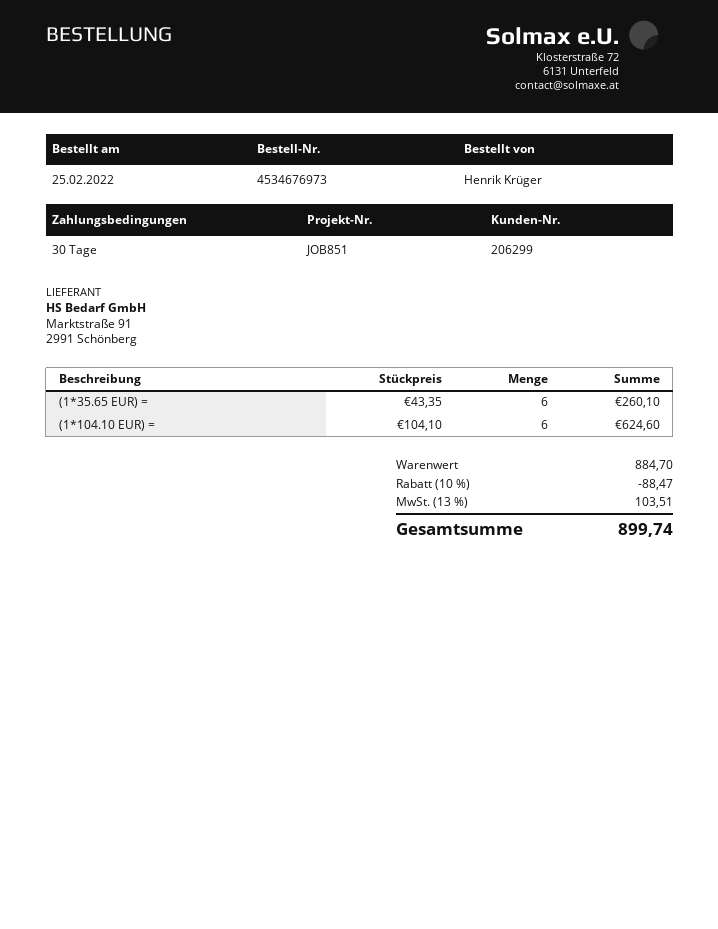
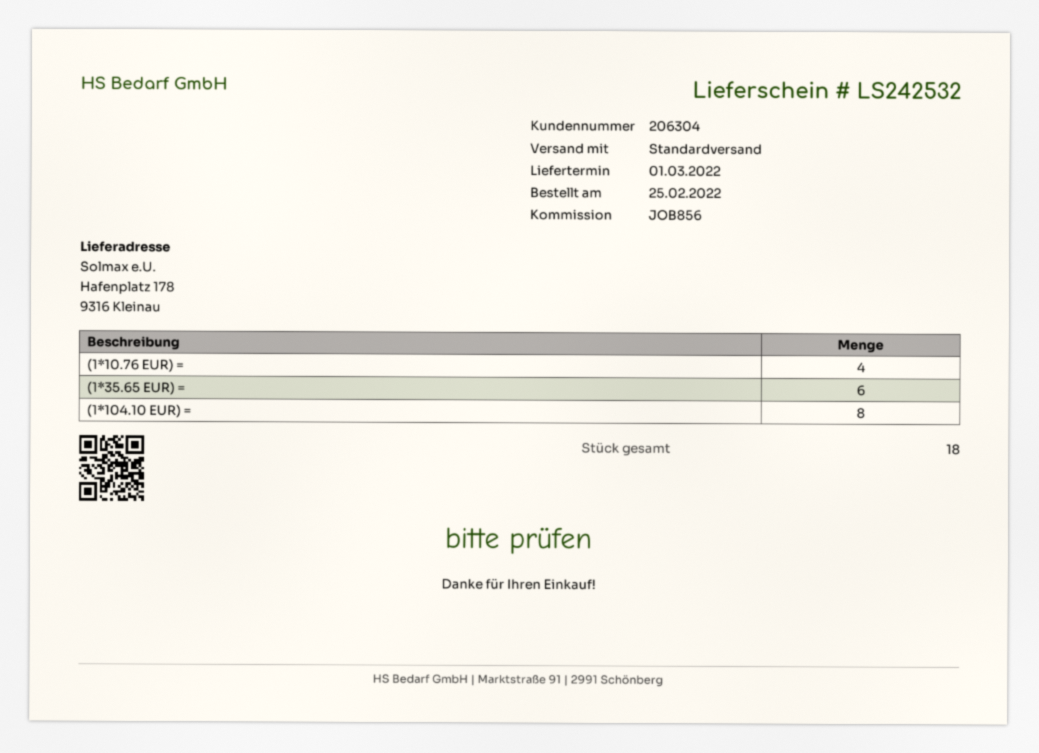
customer number: 206299 -> 206304
reference: JOB851 -> JOB856
(1*104.10 EUR) =: 6 -> 8
(1*10.76 EUR) =: none -> 4

